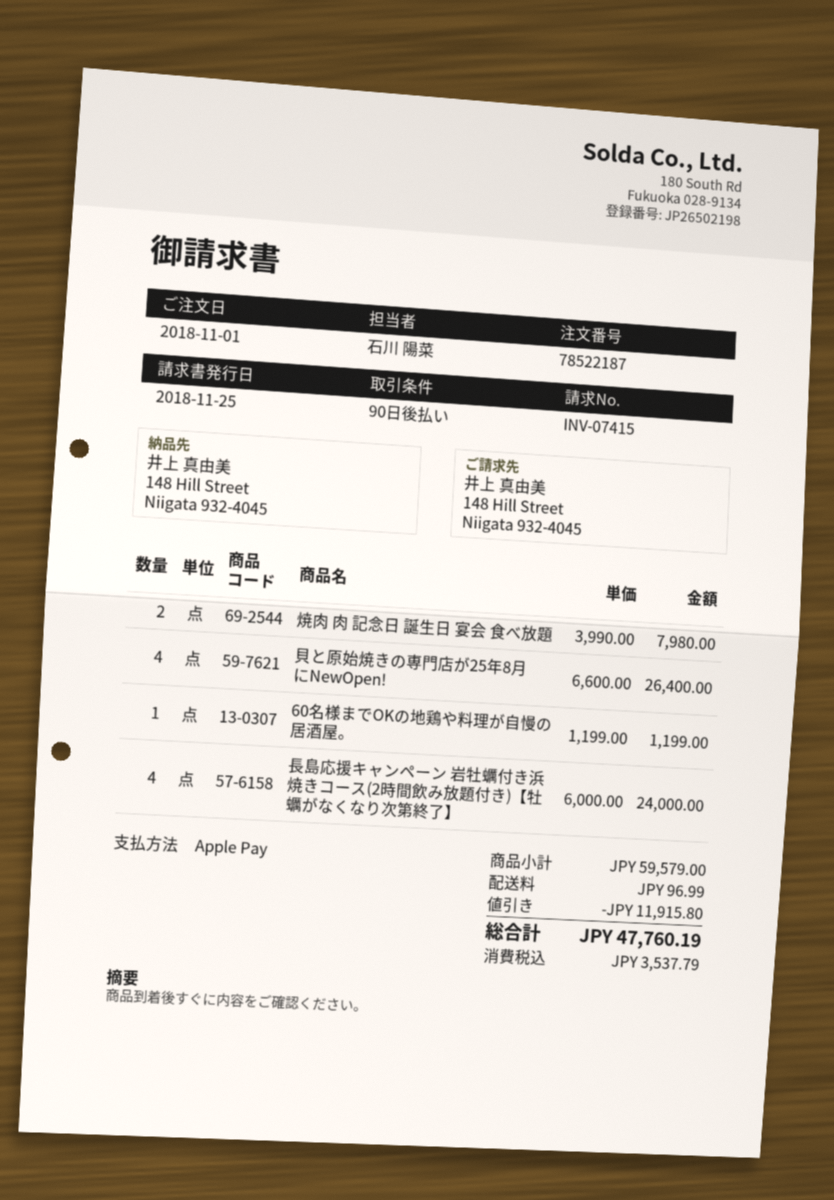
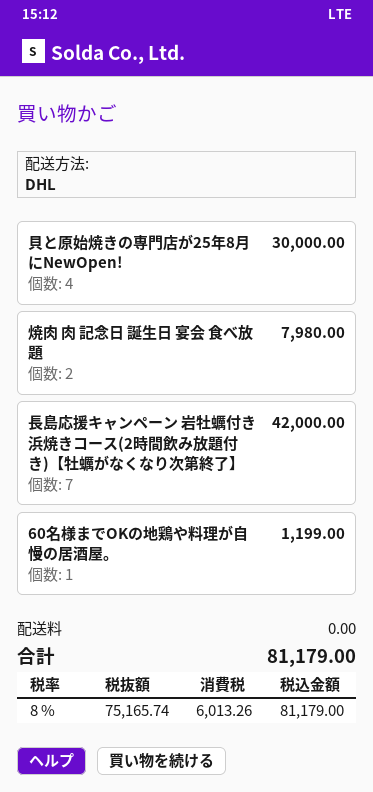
貝と原始焼きの専門店が25年8月にNewOpen!: 4 for 26400.00 -> 4 for 30000.00
長島応援キャンペーン 岩牡蠣付き浜焼きコース(2時間飲み放題付き)【牡蠣がなくなり次第終了】: 4 for 24000.00 -> 7 for 42000.00
discount: 11915.80 -> none
shipping: 96.99 -> 0.00
tax: 3537.79 -> 6013.26
total: 47760.19 -> 81179.00

